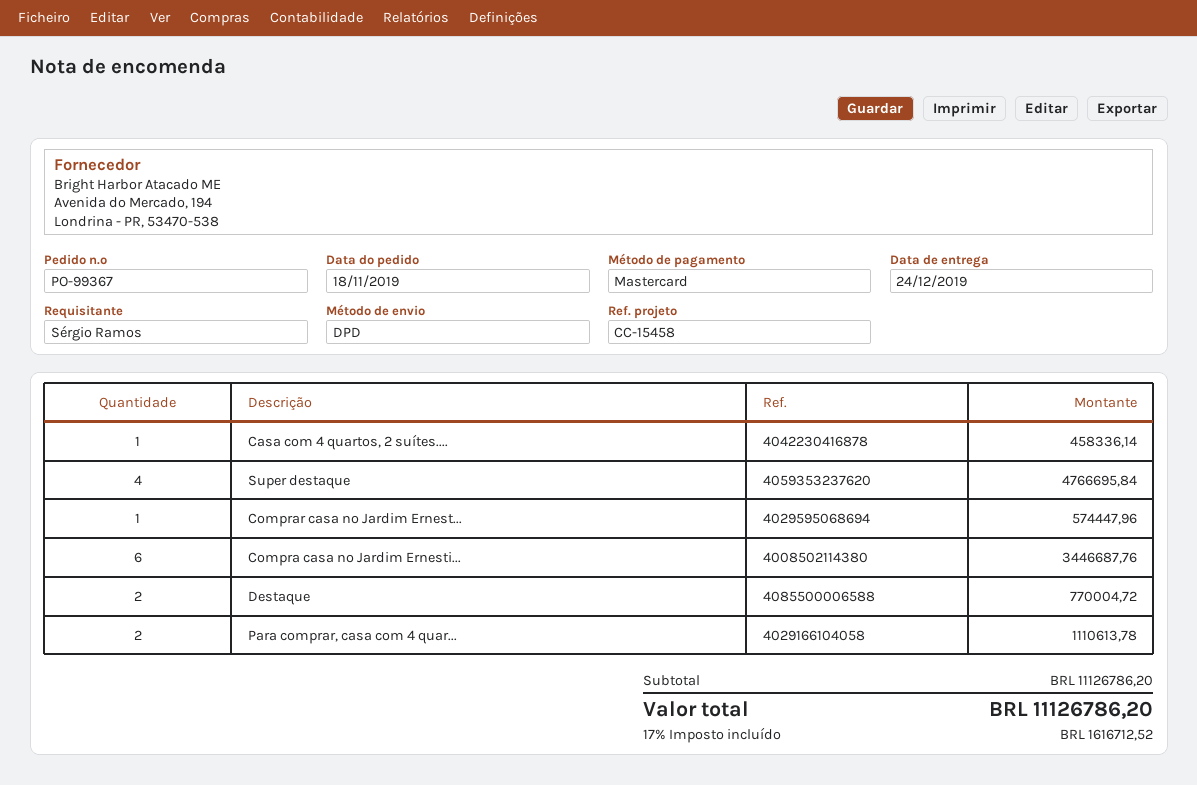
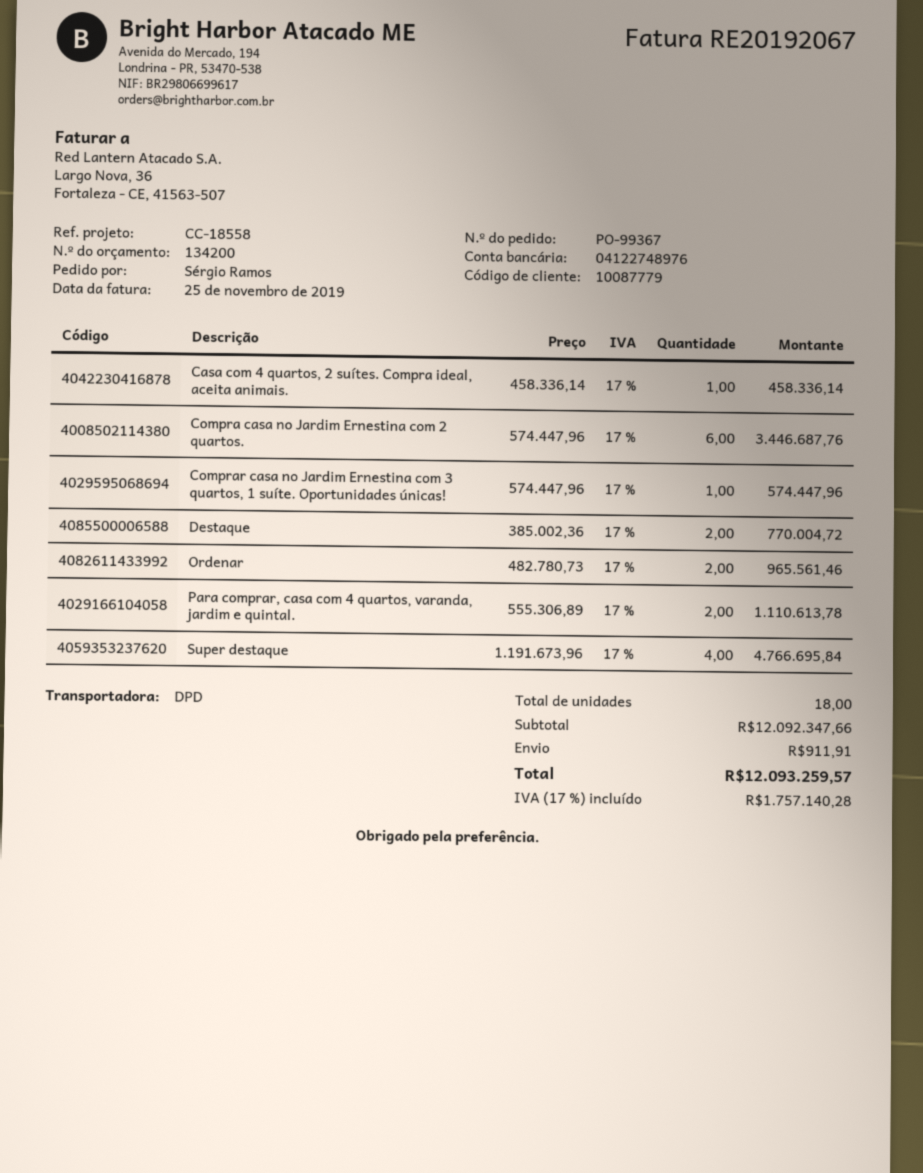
reference: CC-15458 -> CC-18558
Ordenar: none -> 2 for 965561.46
subtotal: 11126786.20 -> 12092347.66
shipping: none -> 911.91
tax: 17% = 1616712.52 -> 17% = 1757140.28
total: 11126786.20 -> 12093259.57

